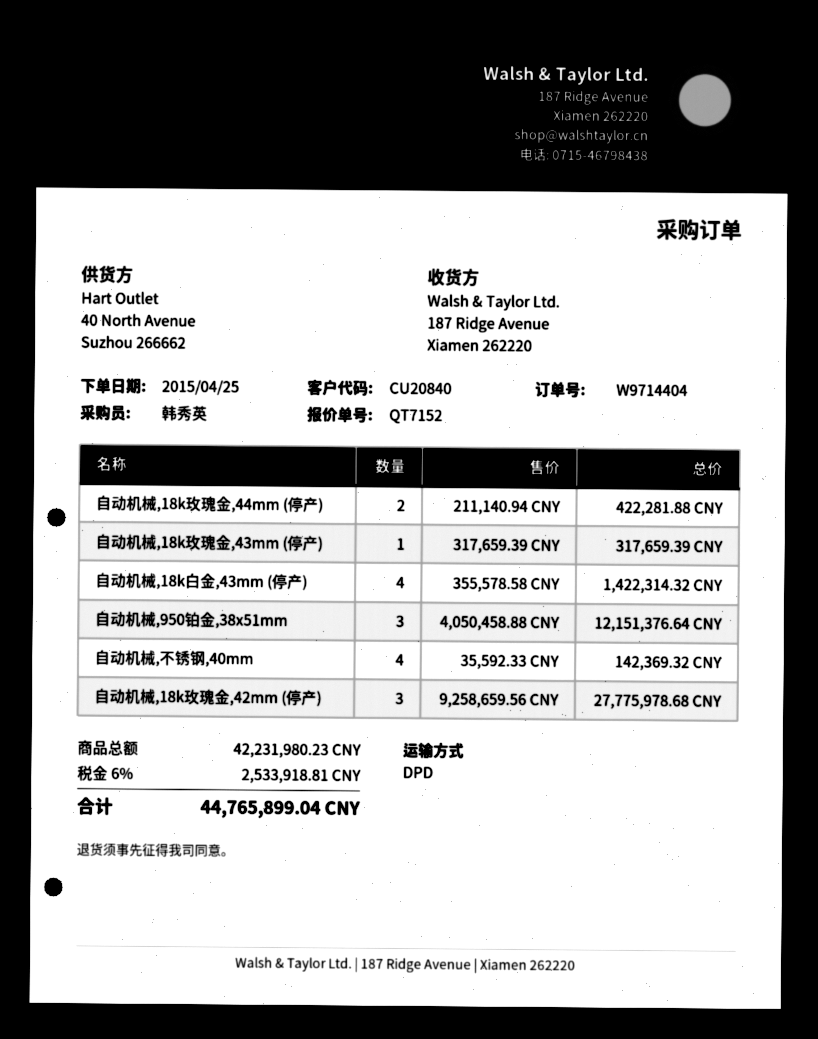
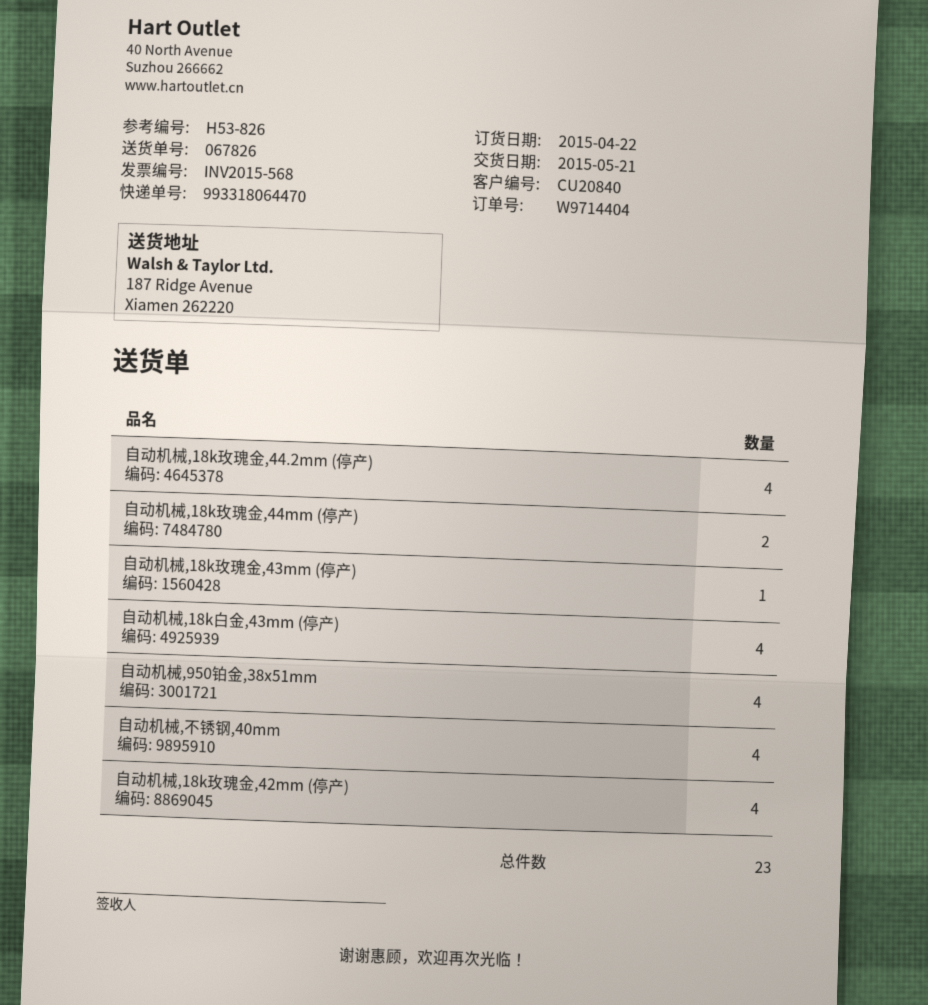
order date: 2015-04-25 -> 2015-04-22
自动机械,950铂金,38x51mm: 3 -> 4
自动机械,18k玫瑰金,42mm (停产): 3 -> 4
自动机械,18k玫瑰金,44.2mm (停产): none -> 4

